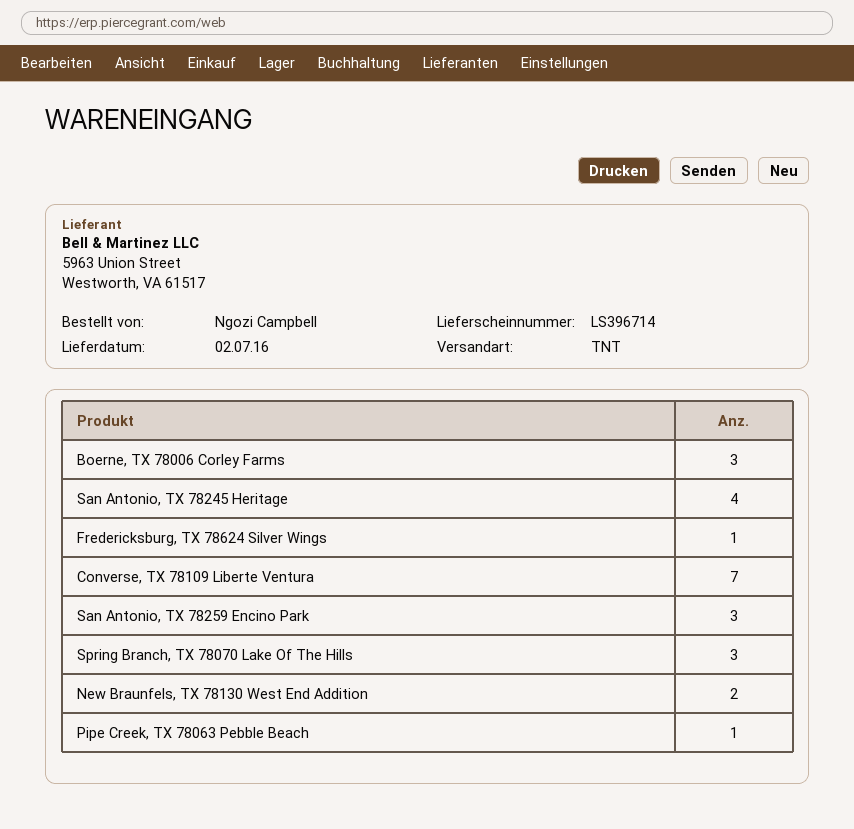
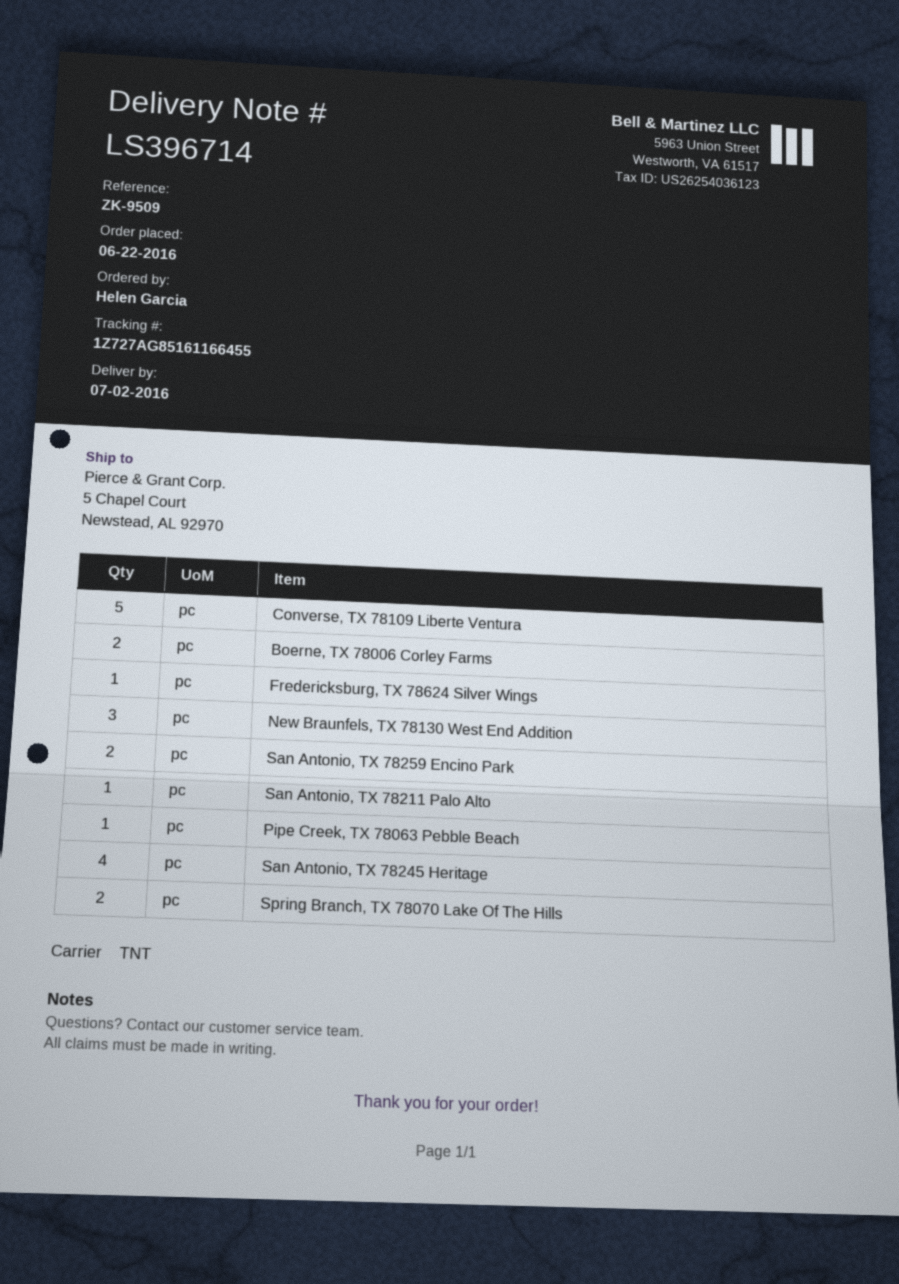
ordered by: Ngozi Campbell -> Helen Garcia
Boerne, TX 78006 Corley Farms: 3 -> 2
Converse, TX 78109 Liberte Ventura: 7 -> 5
San Antonio, TX 78259 Encino Park: 3 -> 2
Spring Branch, TX 78070 Lake Of The Hills: 3 -> 2
New Braunfels, TX 78130 West End Addition: 2 -> 3
San Antonio, TX 78211 Palo Alto: none -> 1

